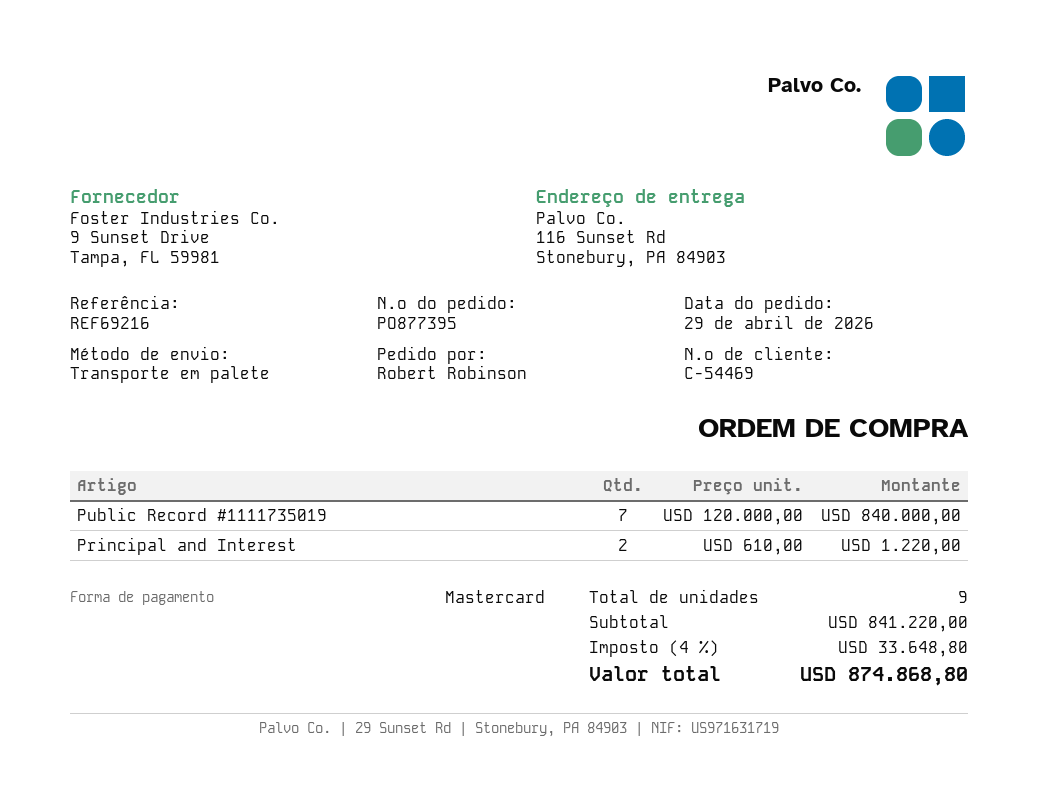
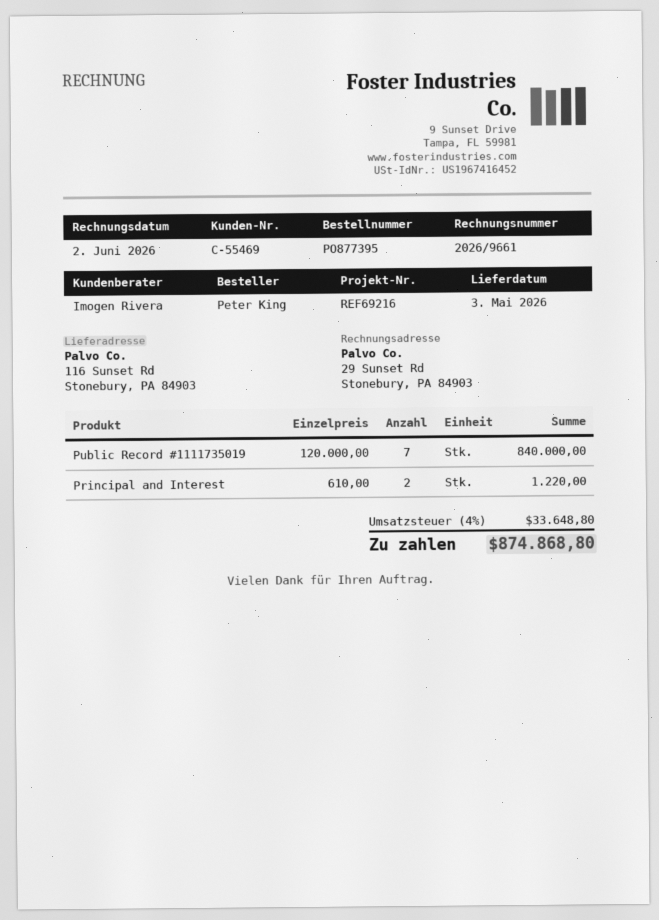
customer number: C-54469 -> C-55469
ordered by: Robert Robinson -> Peter King

